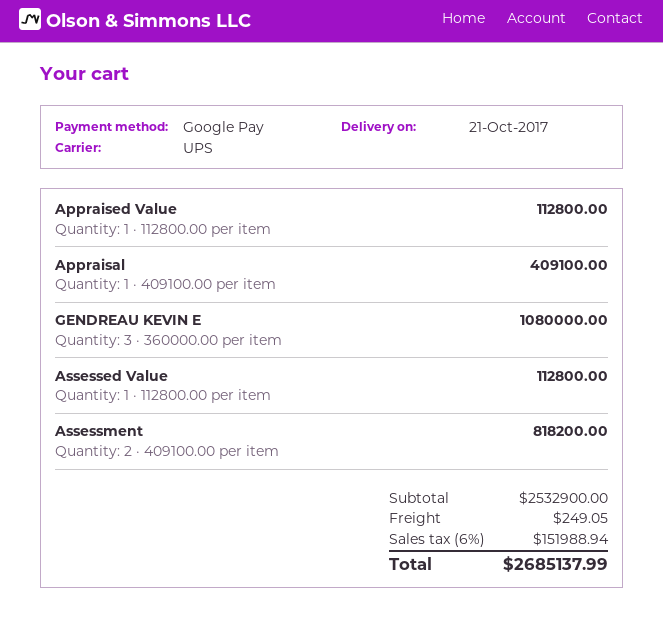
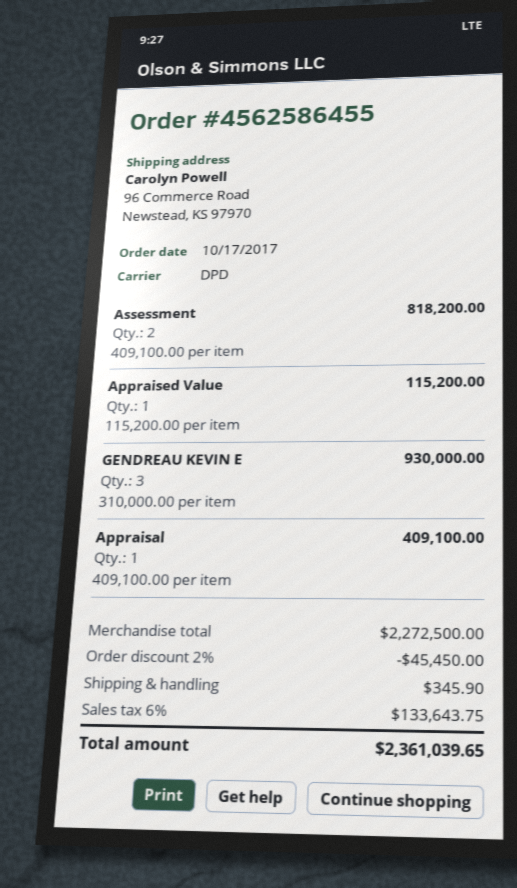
shipping method: UPS -> DPD
Appraised Value: 1 x 112800.00 = 112800.00 -> 1 x 115200.00 = 115200.00
GENDREAU KEVIN E: 3 x 360000.00 = 1080000.00 -> 3 x 310000.00 = 930000.00
Assessed Value: 1 x 112800.00 = 112800.00 -> none
subtotal: 2532900.00 -> 2272500.00
discount: none -> 2% = 45450.00
shipping: 249.05 -> 345.90
tax: 6% = 151988.94 -> 6% = 133643.75
total: 2685137.99 -> 2361039.65

